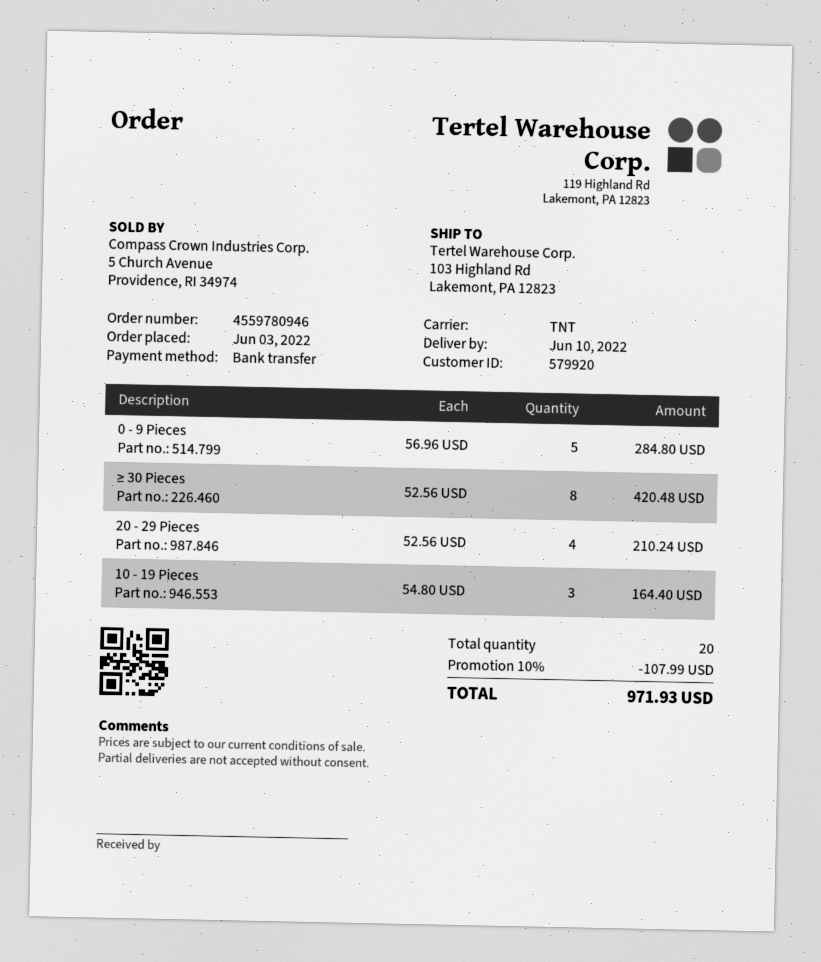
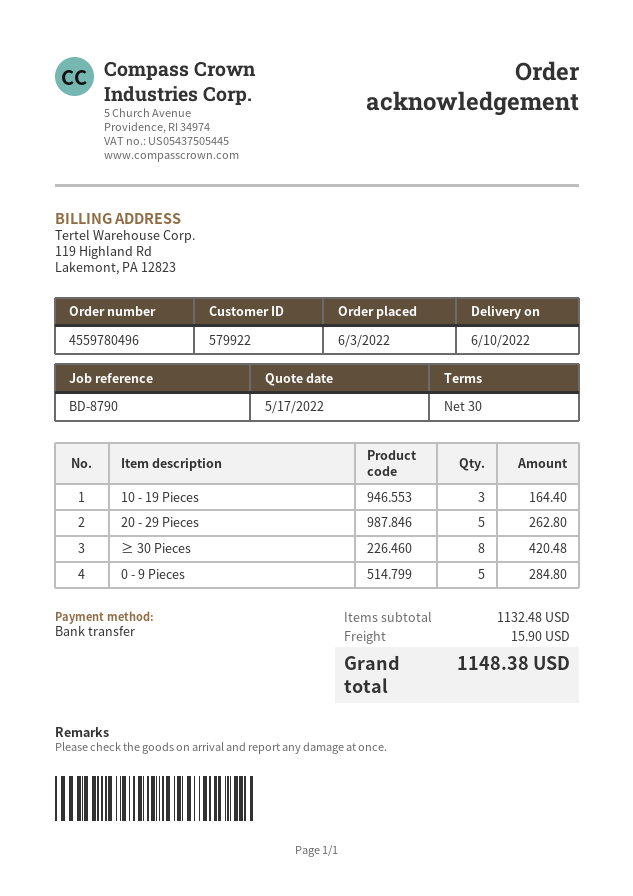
order number: 4559780946 -> 4559780496
customer number: 579920 -> 579922
20 - 29 Pieces: 4 for 210.24 -> 5 for 262.80
discount: 10% = 107.99 -> none
shipping: none -> 15.90
total: 971.93 -> 1148.38

